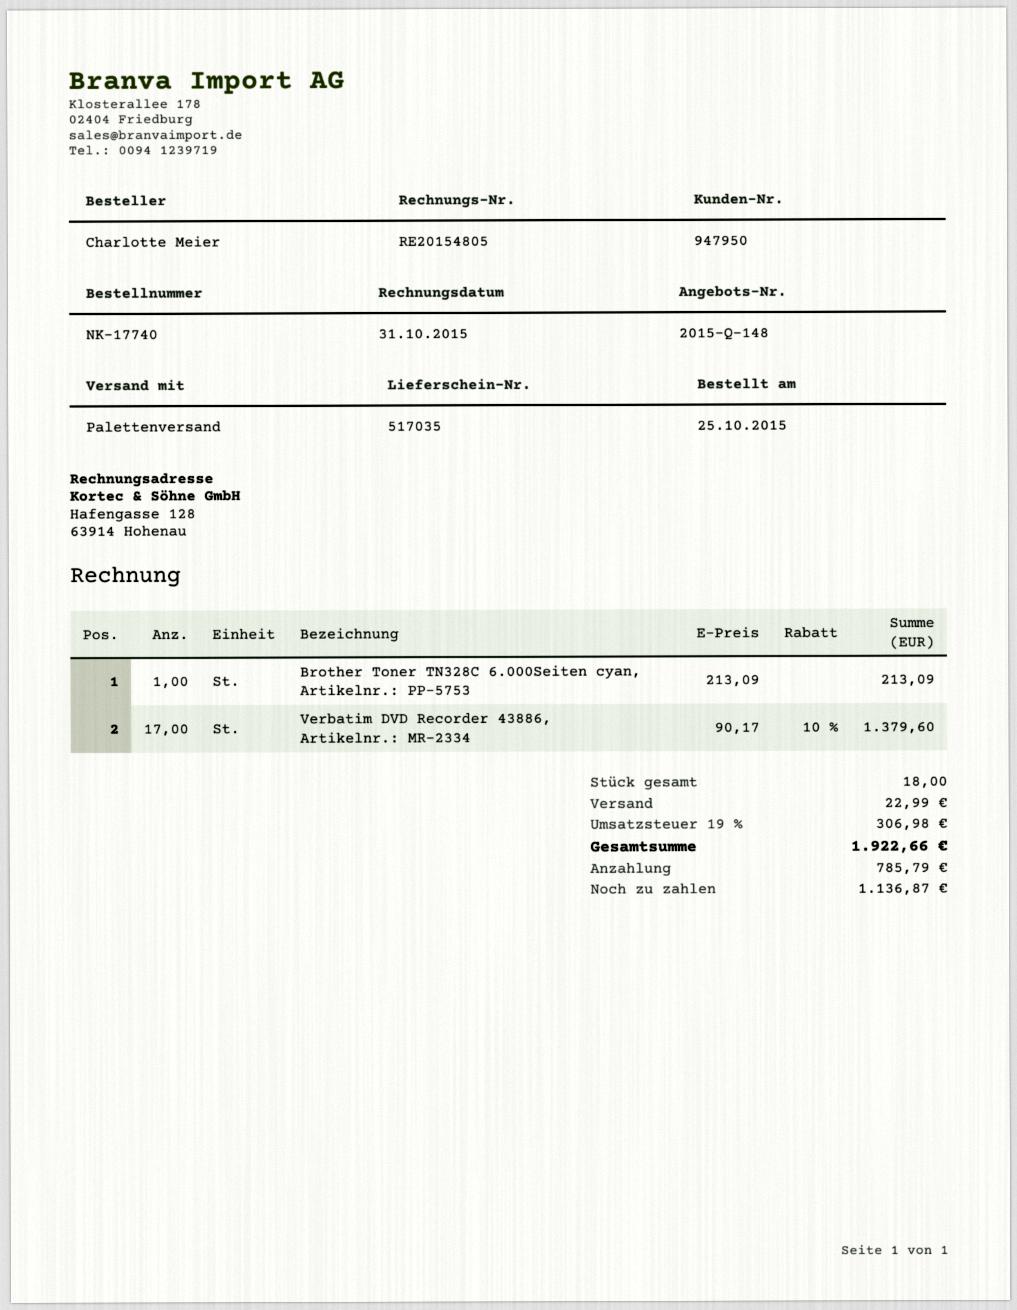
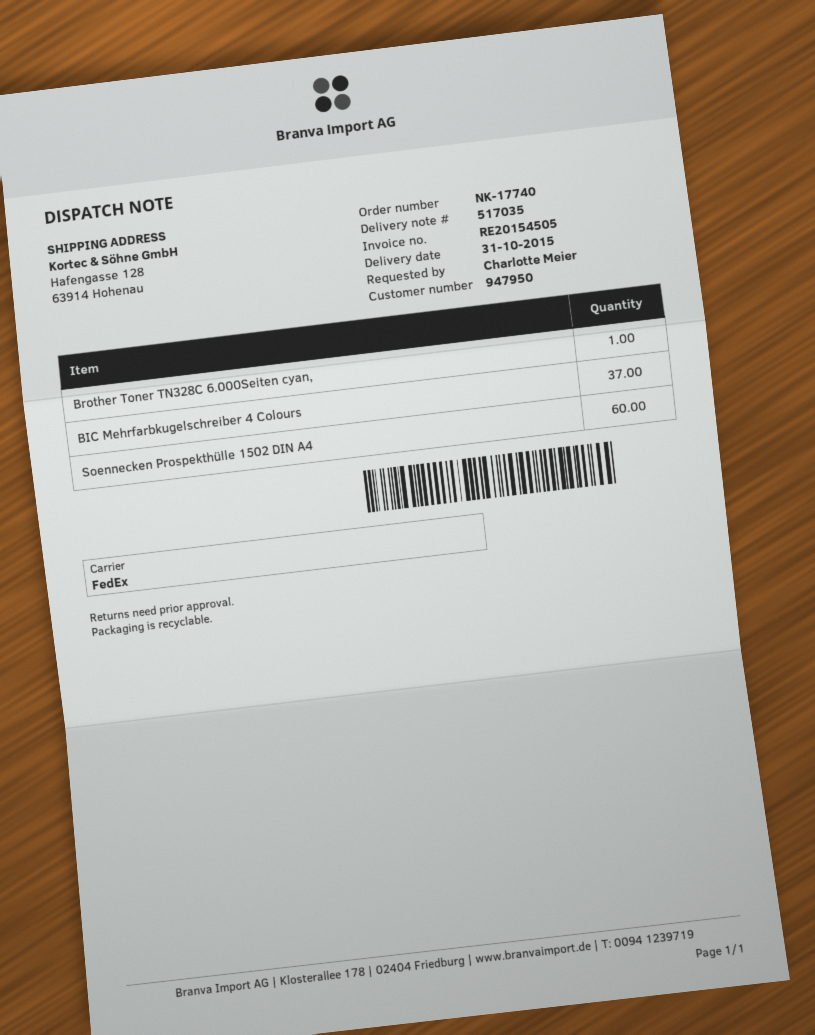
invoice number: RE20154805 -> RE20154505
shipping method: pallet freight -> FedEx
Verbatim DVD Recorder 43886,: 17 -> none
BIC Mehrfarbkugelschreiber 4 Colours: none -> 37
Soennecken Prospekthülle 1502 DIN A4: none -> 60

